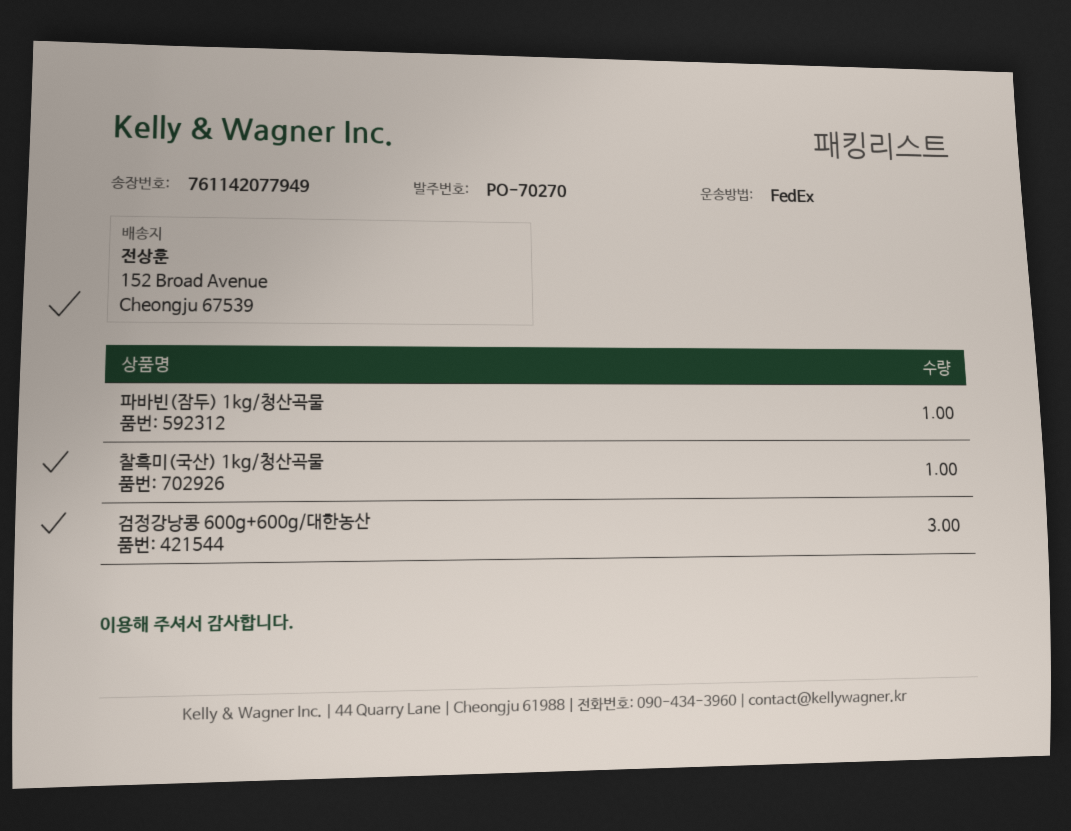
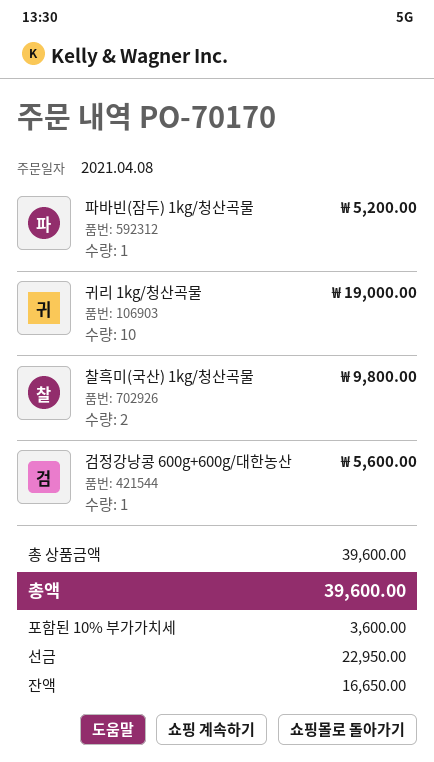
order number: PO-70270 -> PO-70170
찰흑미(국산) 1kg/청산곡물: 1 -> 2
검정강낭콩 600g+600g/대한농산: 3 -> 1
귀리 1kg/청산곡물: none -> 10

